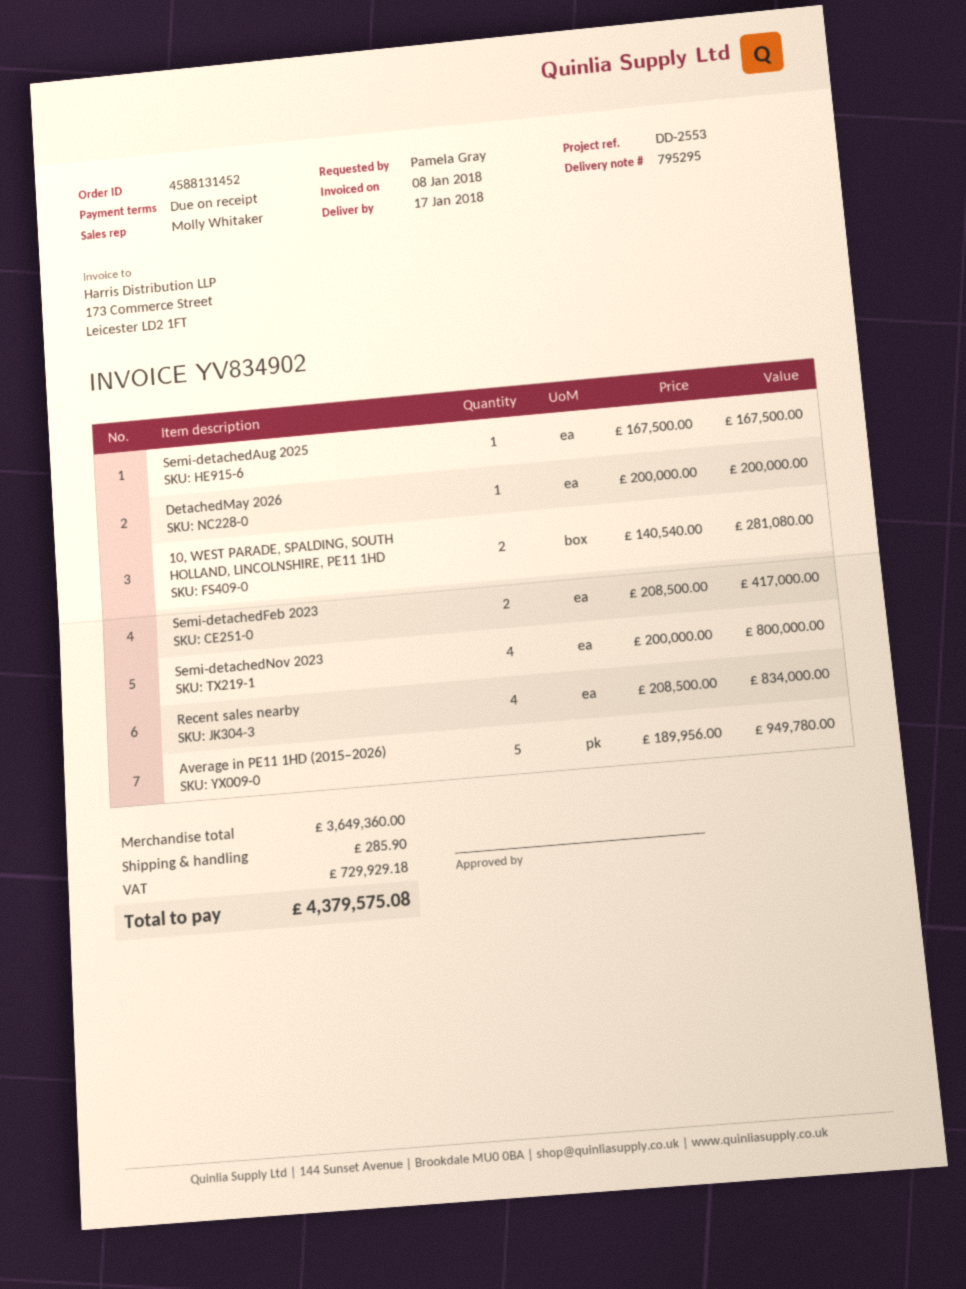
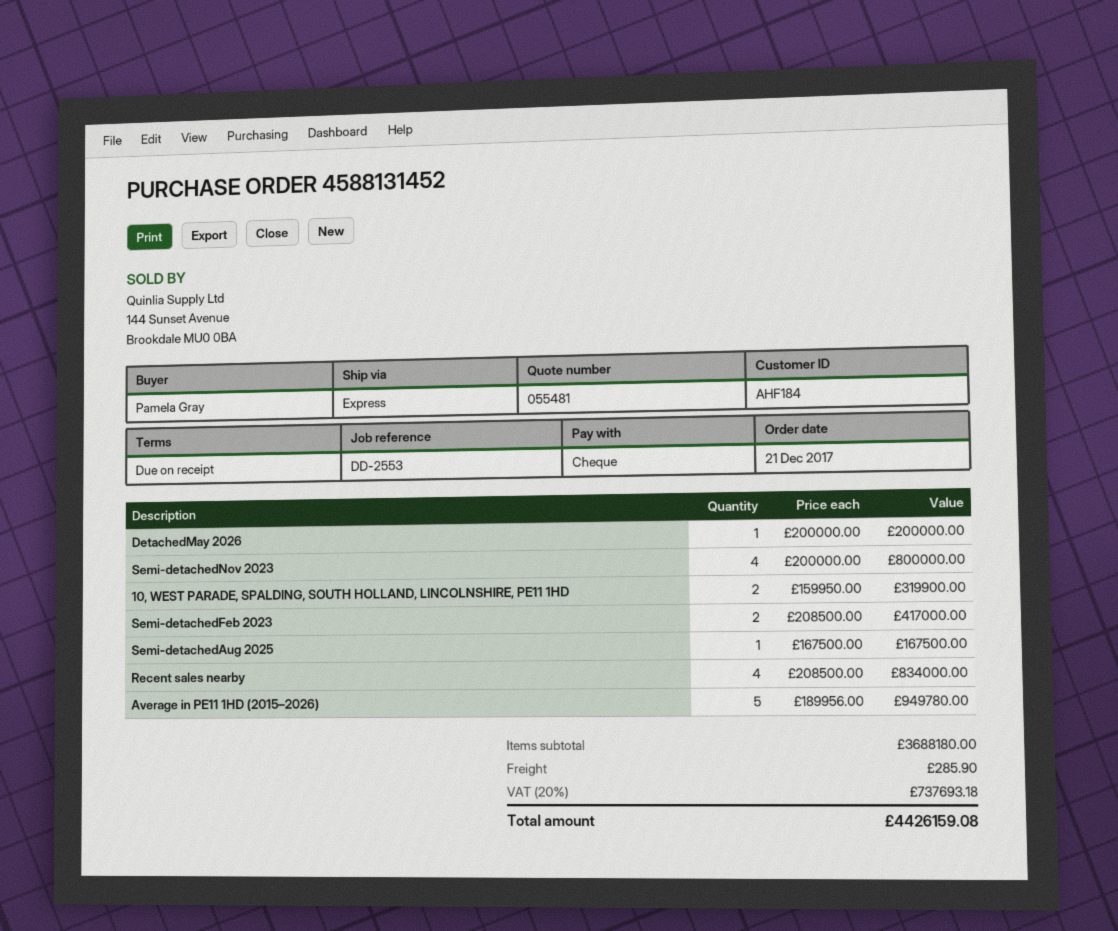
10, WEST PARADE, SPALDING, SOUTH HOLLAND, LINCOLNSHIRE, PE11 1HD: 2 x 140540.00 = 281080.00 -> 2 x 159950.00 = 319900.00
subtotal: 3649360.00 -> 3688180.00
tax: 729929.18 -> 737693.18
total: 4379575.08 -> 4426159.08

